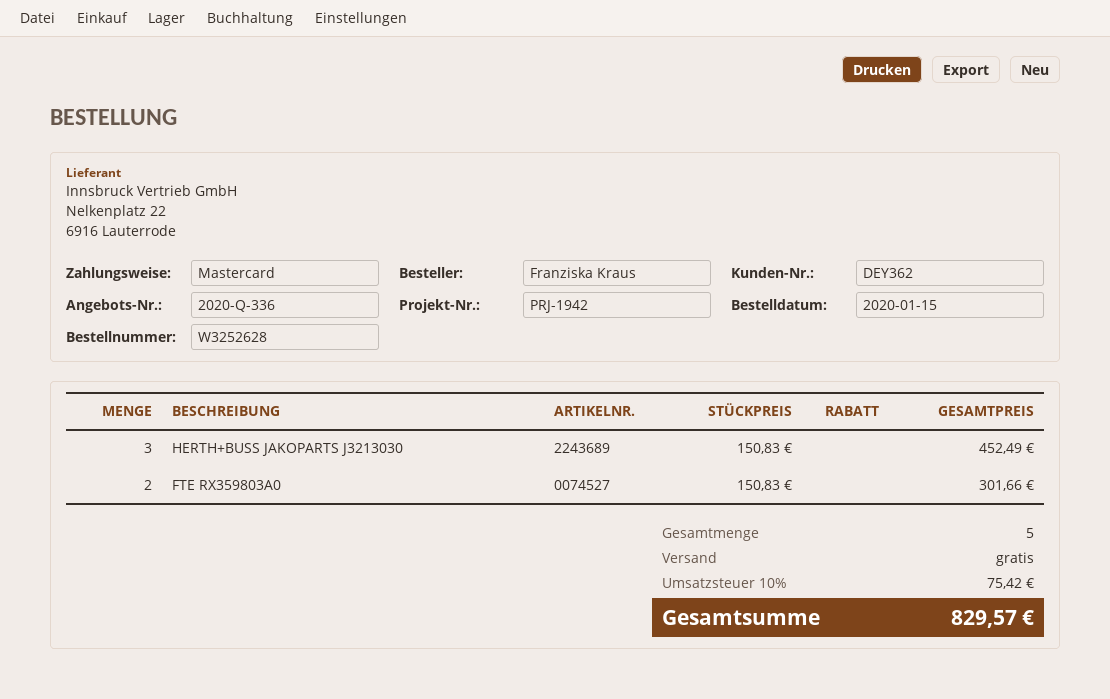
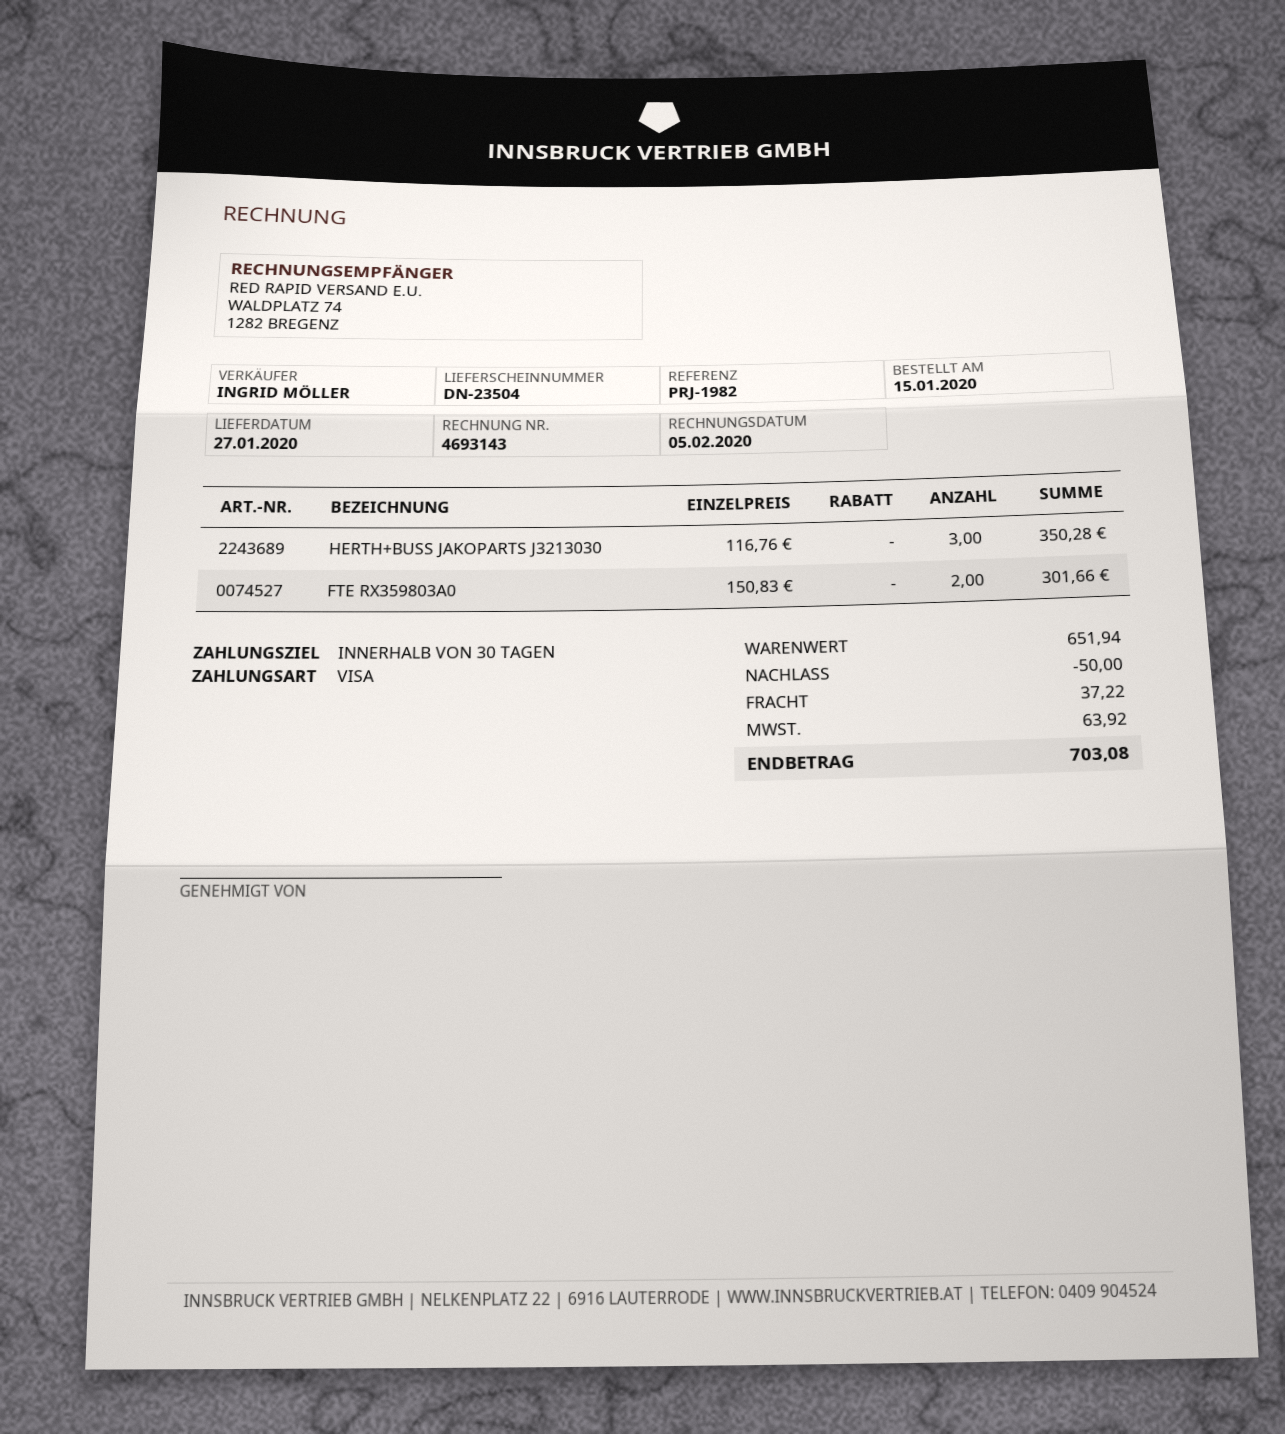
reference: PRJ-1942 -> PRJ-1982
payment method: Mastercard -> Visa
HERTH+BUSS JAKOPARTS J3213030: 3 x 150.83 = 452.49 -> 3 x 116.76 = 350.28
discount: none -> 50.00
shipping: 0.00 -> 37.22
tax: 75.42 -> 63.92
total: 829.57 -> 703.08

